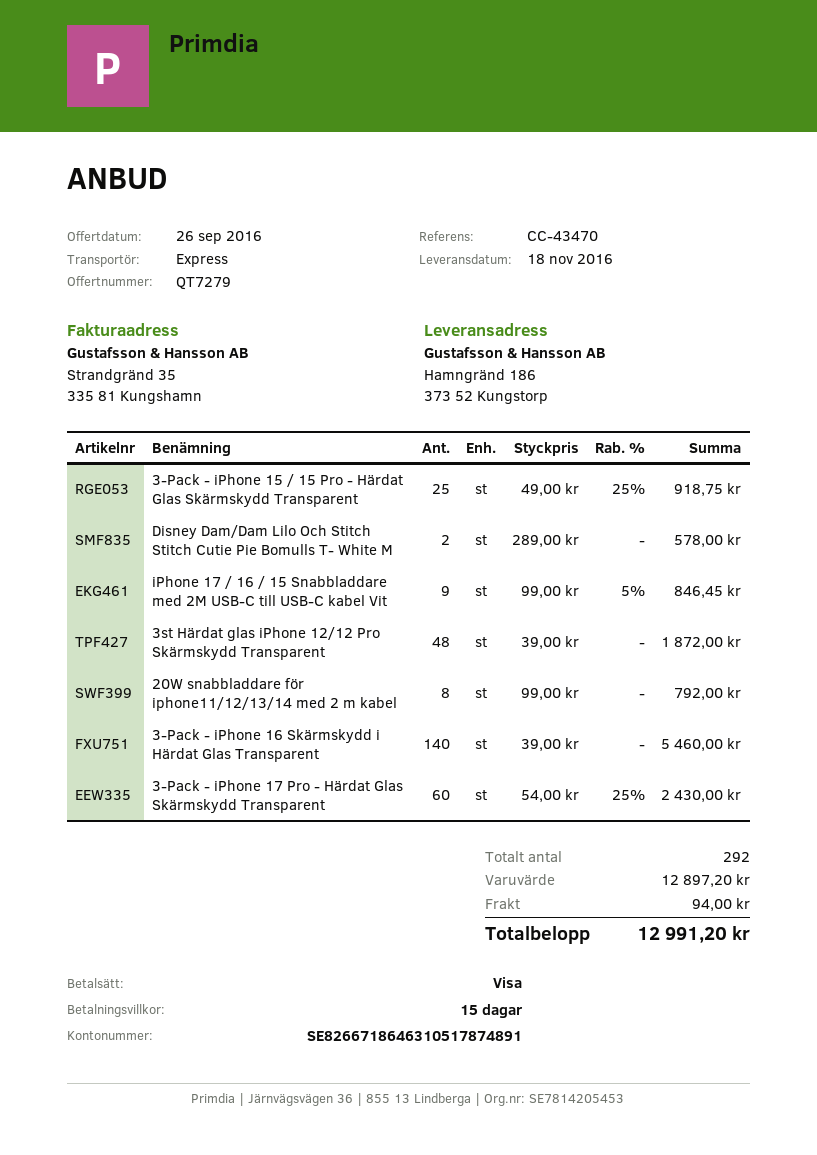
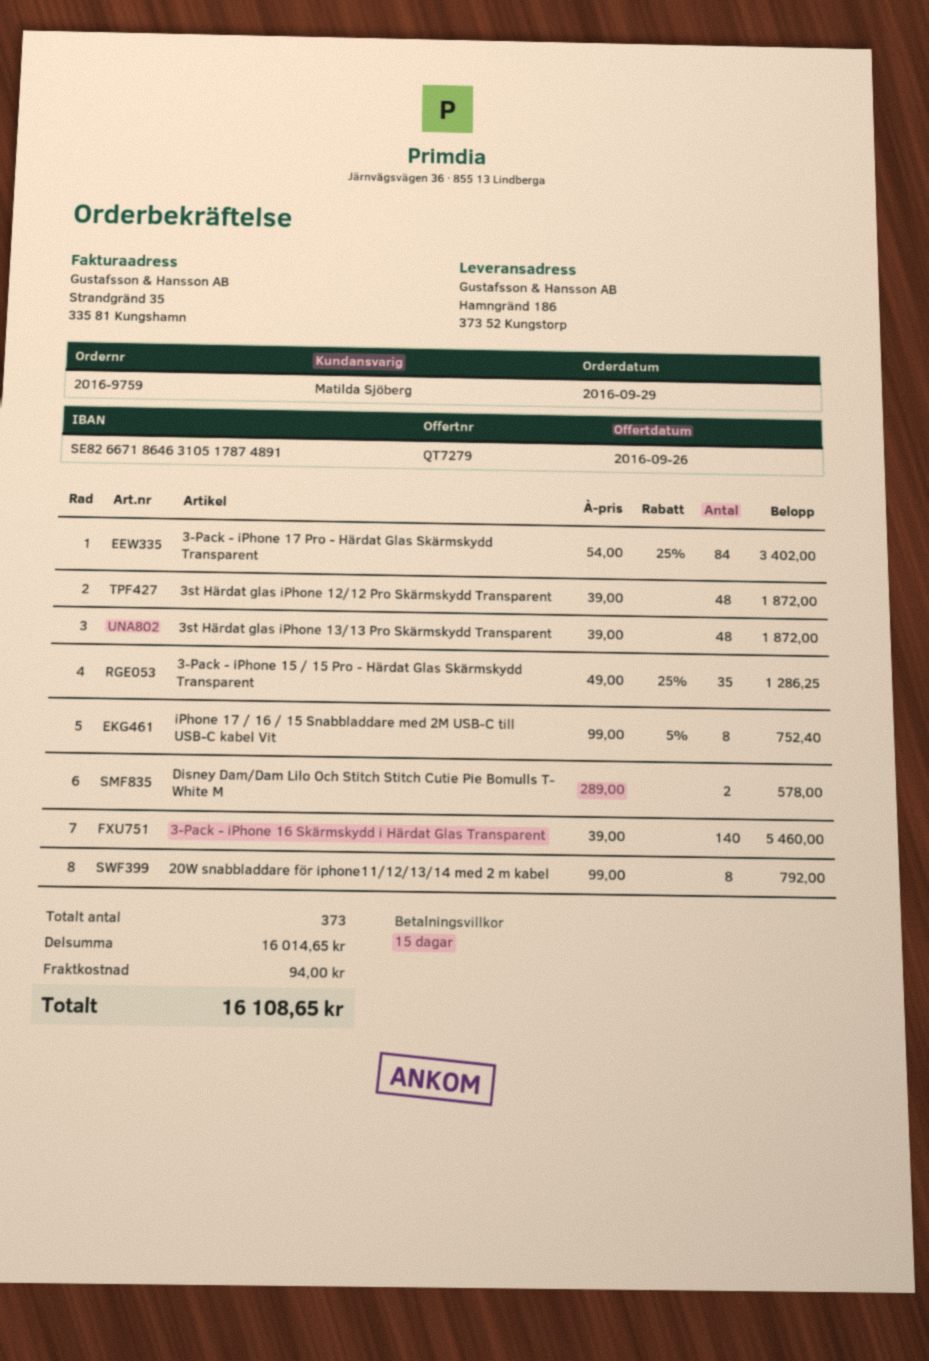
3-Pack - iPhone 15 / 15 Pro - Härdat Glas Skärmskydd Transparent: 25 x 49.00 - 25% = 918.75 -> 35 x 49.00 - 25% = 1286.25
iPhone 17 / 16 / 15 Snabbladdare med 2M USB-C till USB-C kabel Vit: 9 x 99.00 - 5% = 846.45 -> 8 x 99.00 - 5% = 752.40
3-Pack - iPhone 17 Pro - Härdat Glas Skärmskydd Transparent: 60 x 54.00 - 25% = 2430.00 -> 84 x 54.00 - 25% = 3402.00
3st Härdat glas iPhone 13/13 Pro Skärmskydd Transparent: none -> 48 x 39.00 = 1872.00
total quantity: 292 -> 373
subtotal: 12897.20 -> 16014.65
total: 12991.20 -> 16108.65

